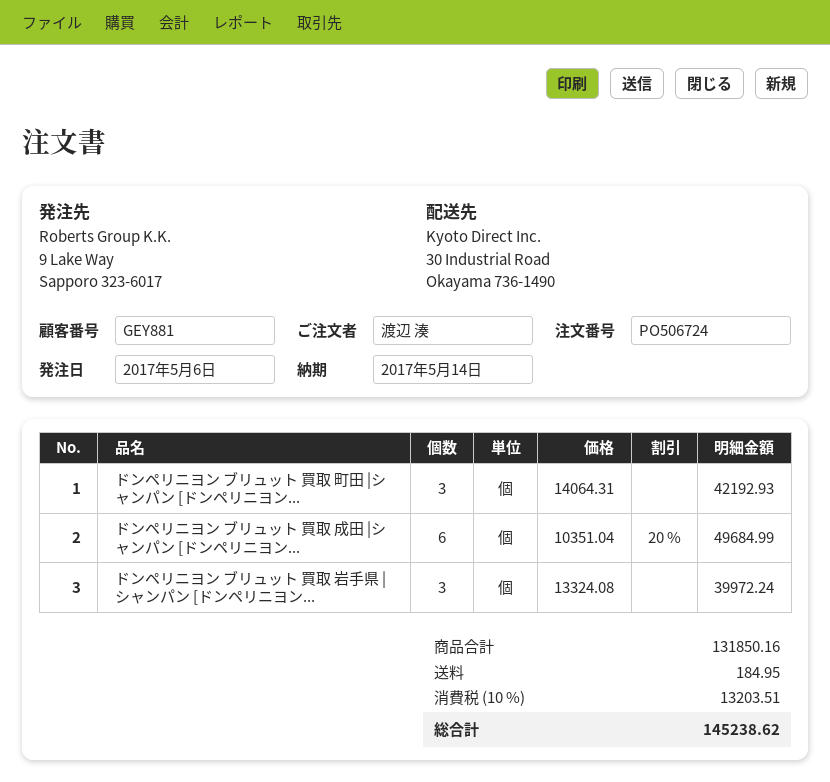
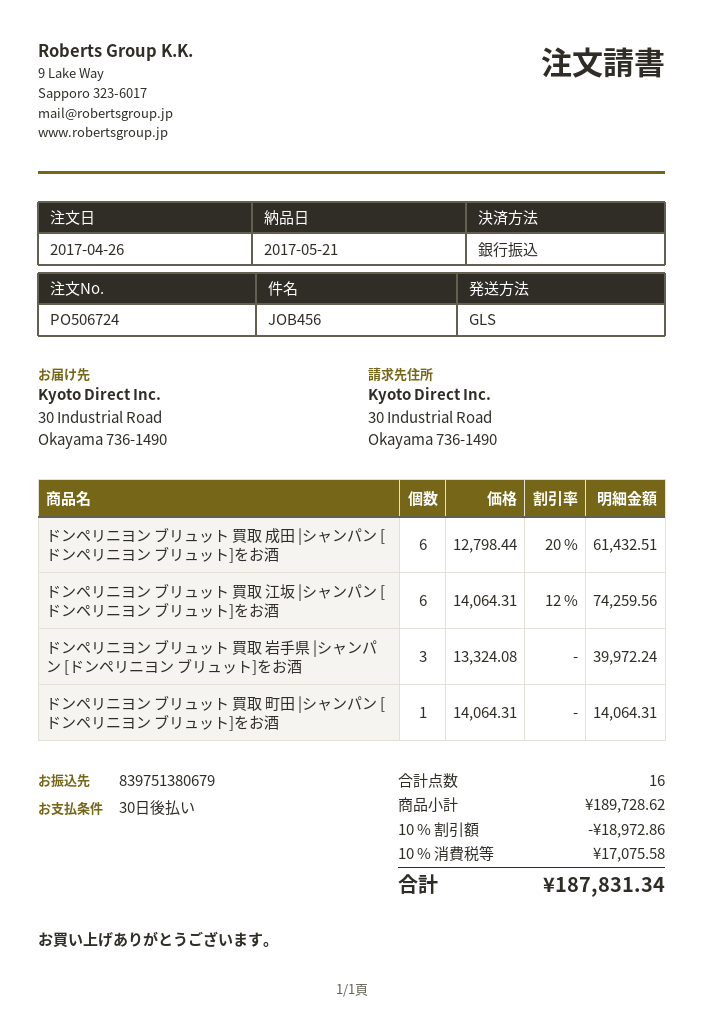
order date: 2017-05-06 -> 2017-04-26
delivery date: 2017-05-14 -> 2017-05-21
ドンペリニヨン ブリュット 買取 町田 |シャンパン [ドンペリニヨン...: 3 x 14064.31 = 42192.93 -> 1 x 14064.31 = 14064.31
ドンペリニヨン ブリュット 買取 成田 |シャンパン [ドンペリニヨン...: 6 x 10351.04 - 20% = 49684.99 -> 6 x 12798.44 - 20% = 61432.51
ドンペリニヨン ブリュット 買取 江坂 |シャンパン [ドンペリニヨン ブリュット]をお酒: none -> 6 x 14064.31 - 12% = 74259.56
subtotal: 131850.16 -> 189728.62
discount: none -> 10% = 18972.86
shipping: 184.95 -> none
tax: 10% = 13203.51 -> 10% = 17075.58
total: 145238.62 -> 187831.34

